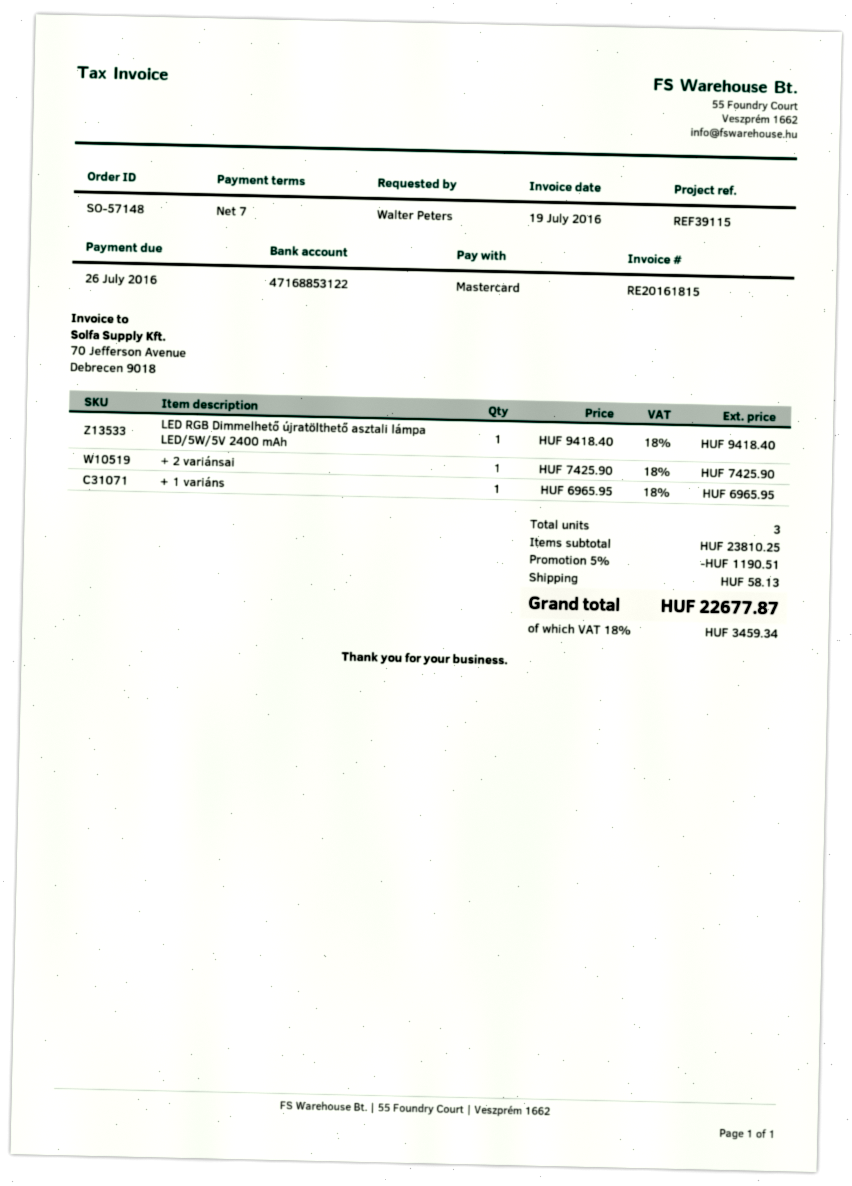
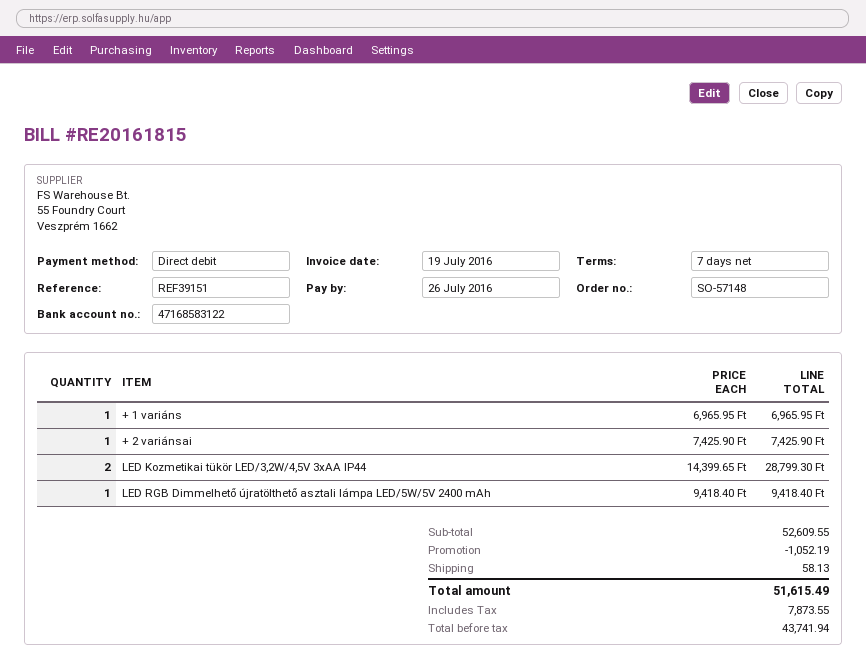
reference: REF39115 -> REF39151
payment method: Mastercard -> direct debit
bank account: 47168853122 -> 47168583122
LED Kozmetikai tükör LED/3,2W/4,5V 3xAA IP44: none -> 2 x 14399.65 = 28799.30
subtotal: 23810.25 -> 52609.55
discount: 1190.51 -> 1052.19
tax: 3459.34 -> 7873.55
total: 22677.87 -> 51615.49

